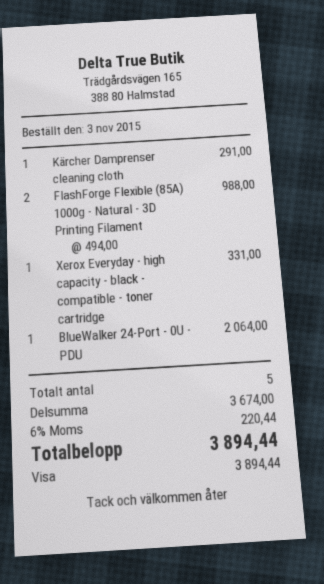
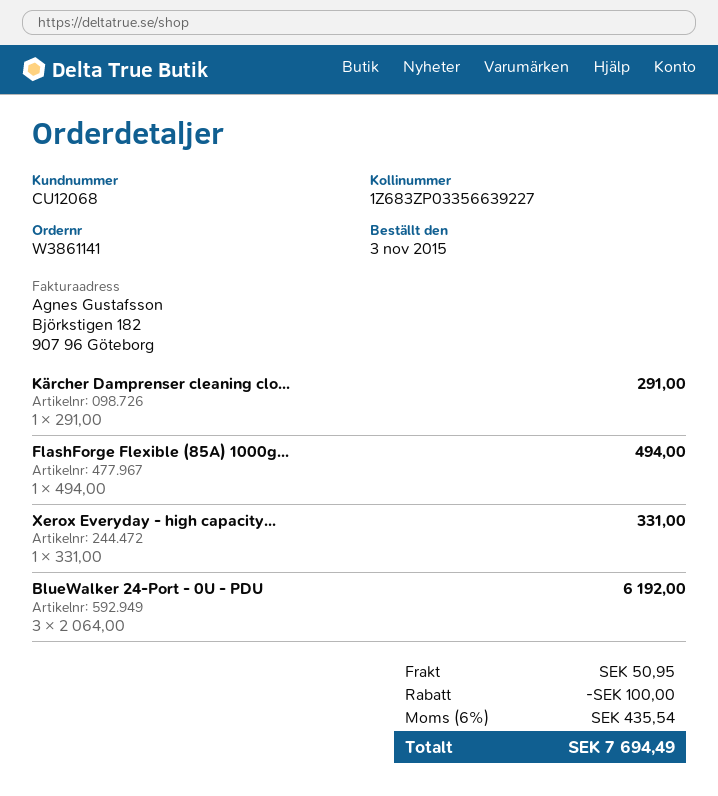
FlashForge Flexible (85A) 1000g - Natural - 3D Printing Filament: 2 x 494.00 = 988.00 -> 1 x 494.00 = 494.00
BlueWalker 24-Port - 0U - PDU: 1 x 2064.00 = 2064.00 -> 3 x 2064.00 = 6192.00
discount: none -> 100.00
shipping: none -> 50.95
tax: 6% = 220.44 -> 6% = 435.54
total: 3894.44 -> 7694.49

